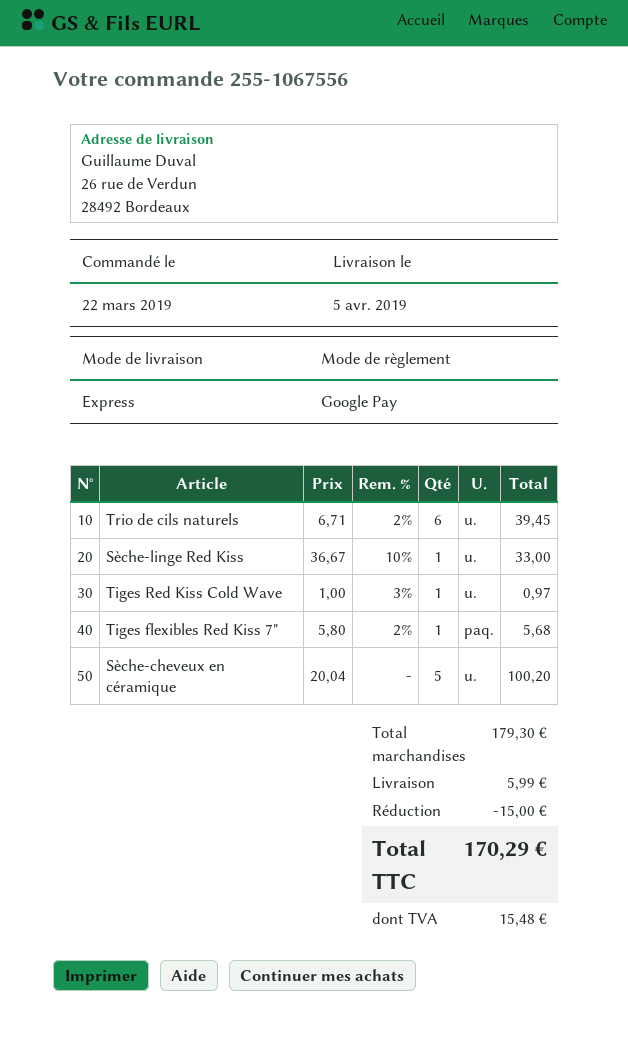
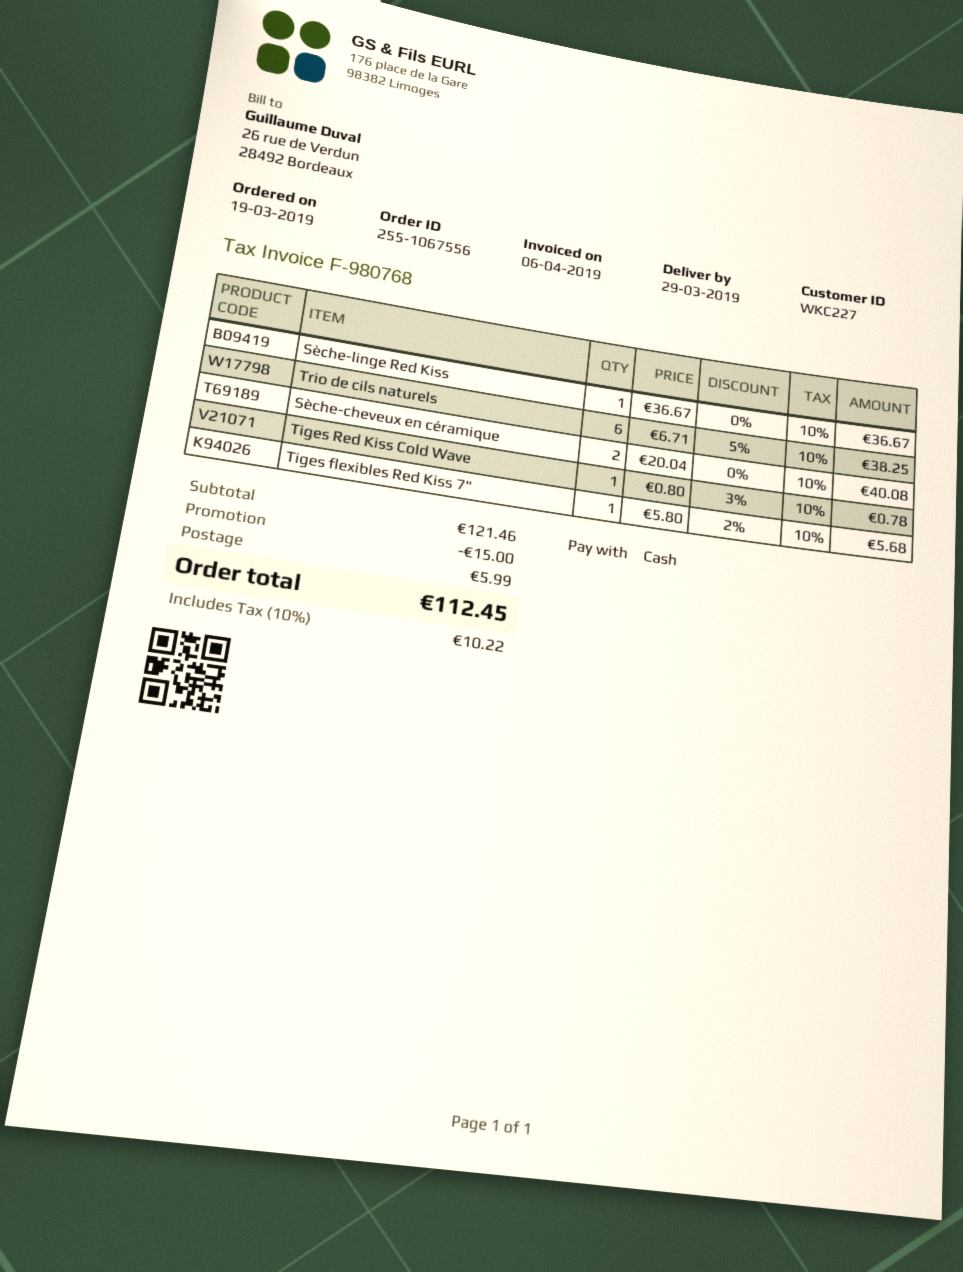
order date: 2019-03-22 -> 2019-03-19
delivery date: 2019-04-05 -> 2019-03-29
payment method: Google Pay -> cash
Trio de cils naturels: 6 x 6.71 - 2% = 39.45 -> 6 x 6.71 - 5% = 38.25
Sèche-linge Red Kiss: 1 x 36.67 - 10% = 33.00 -> 1 x 36.67 = 36.67
Tiges Red Kiss Cold Wave: 1 x 1.00 - 3% = 0.97 -> 1 x 0.80 - 3% = 0.78
Sèche-cheveux en céramique: 5 x 20.04 = 100.20 -> 2 x 20.04 = 40.08
subtotal: 179.30 -> 121.46
tax: 15.48 -> 10.22
total: 170.29 -> 112.45

